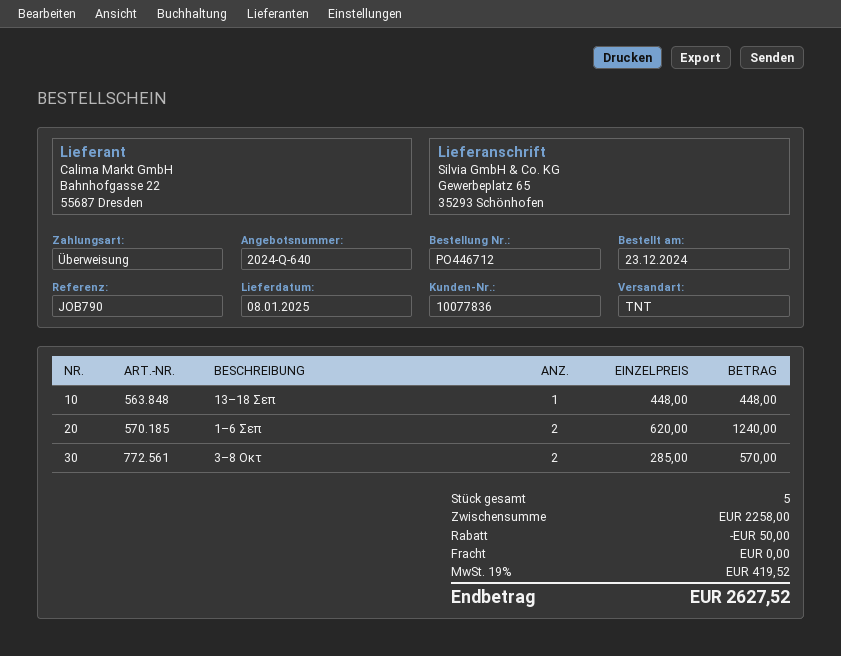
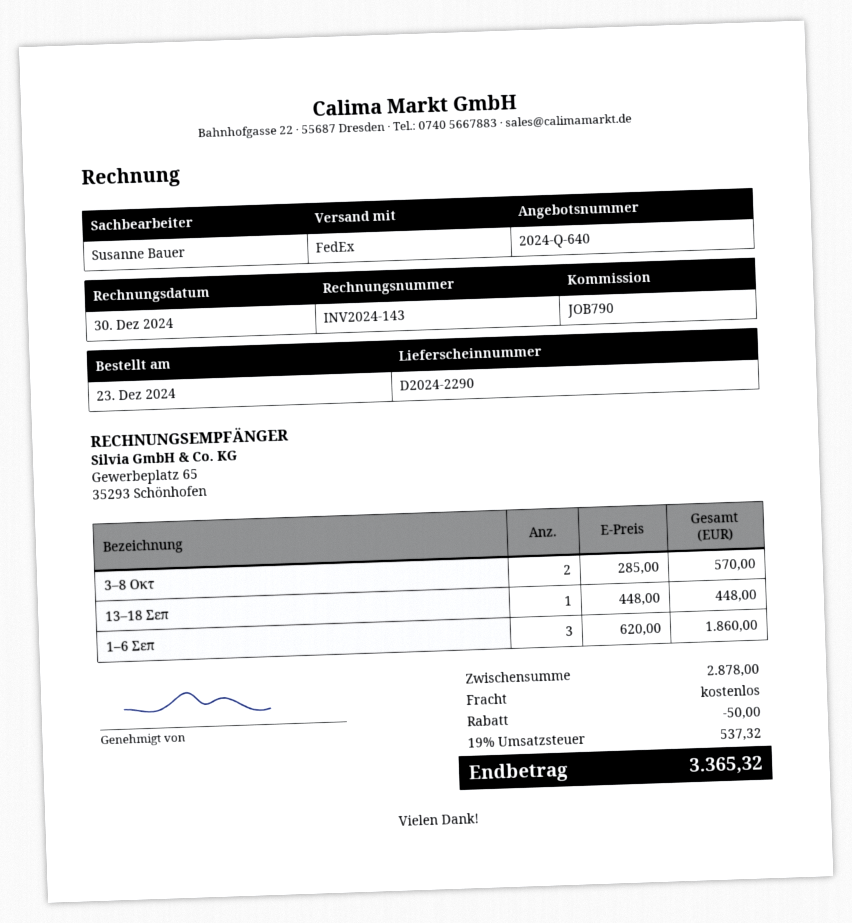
shipping method: TNT -> FedEx
1–6 Σεπ: 2 x 620.00 = 1240.00 -> 3 x 620.00 = 1860.00
subtotal: 2258.00 -> 2878.00
tax: 19% = 419.52 -> 19% = 537.32
total: 2627.52 -> 3365.32

